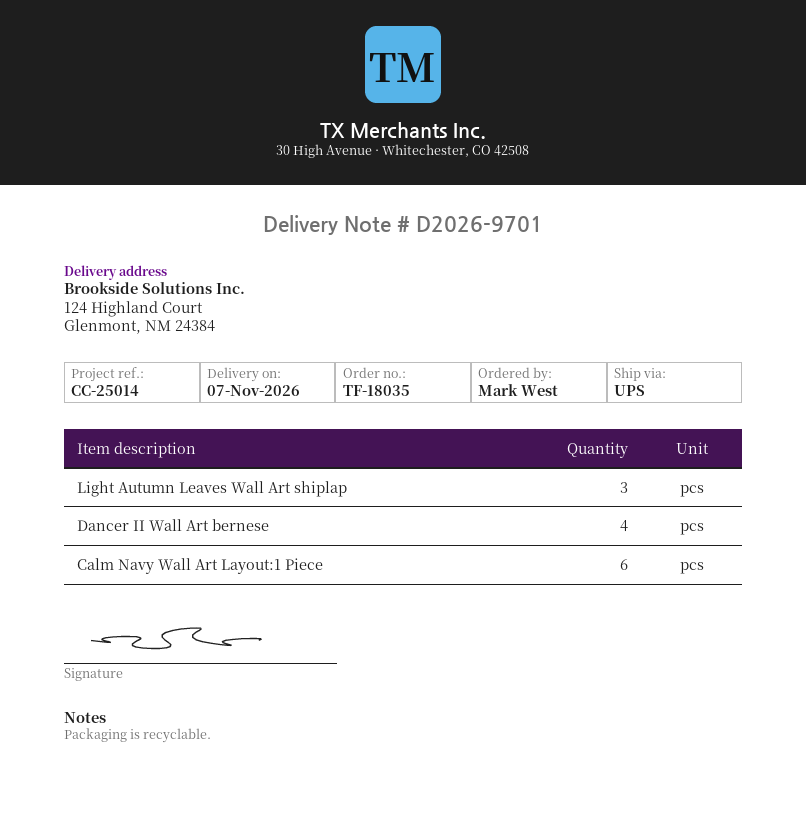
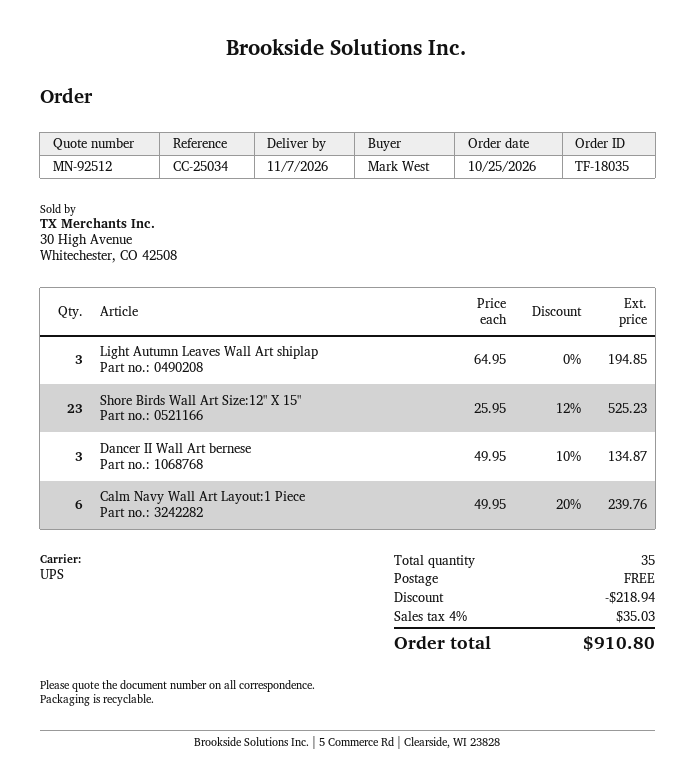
reference: CC-25014 -> CC-25034
Dancer II Wall Art bernese: 4 -> 3
Shore Birds Wall Art Size:12" X 15": none -> 23

